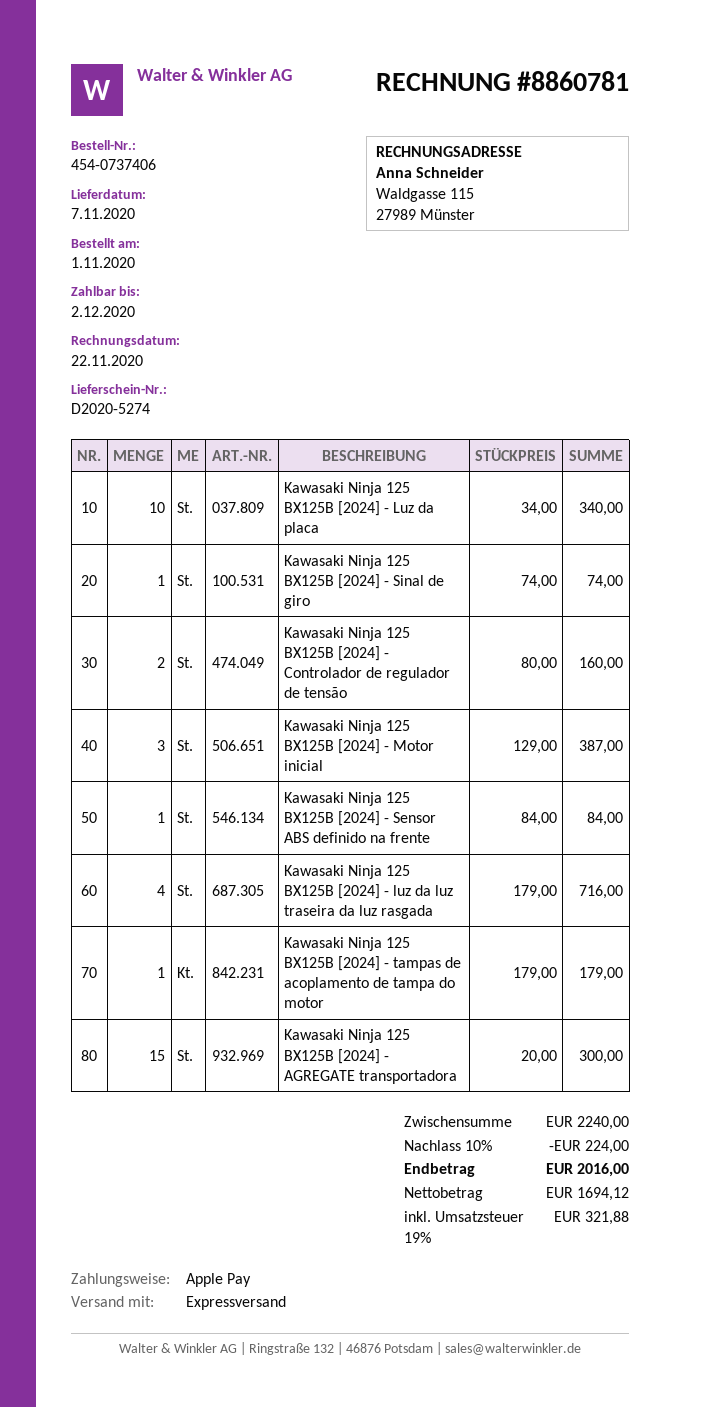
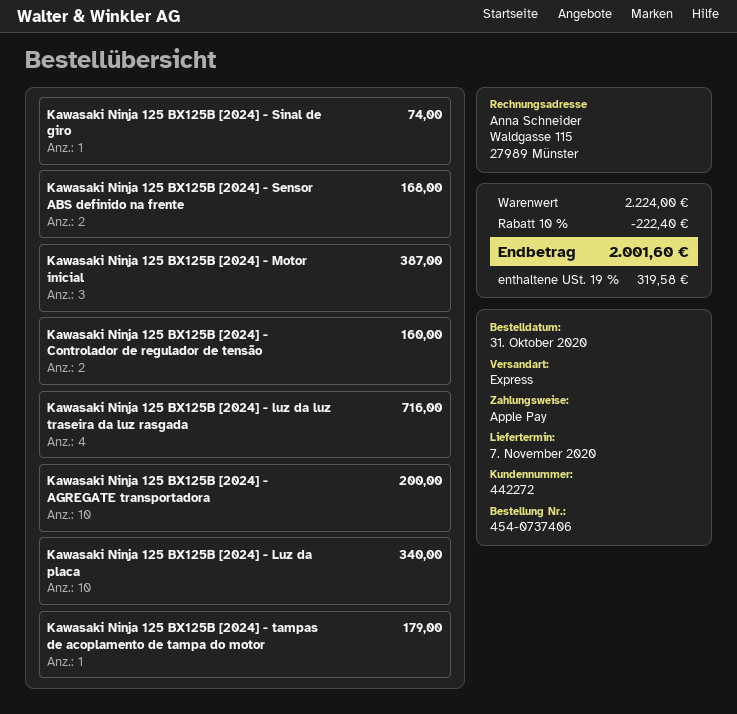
order date: 2020-11-01 -> 2020-10-31
Kawasaki Ninja 125 BX125B [2024] - Sensor ABS definido na frente: 1 for 84.00 -> 2 for 168.00
Kawasaki Ninja 125 BX125B [2024] - AGREGATE transportadora: 15 for 300.00 -> 10 for 200.00
subtotal: 2240.00 -> 2224.00
discount: 10% = 224.00 -> 10% = 222.40
tax: 19% = 321.88 -> 19% = 319.58
total: 2016.00 -> 2001.60

